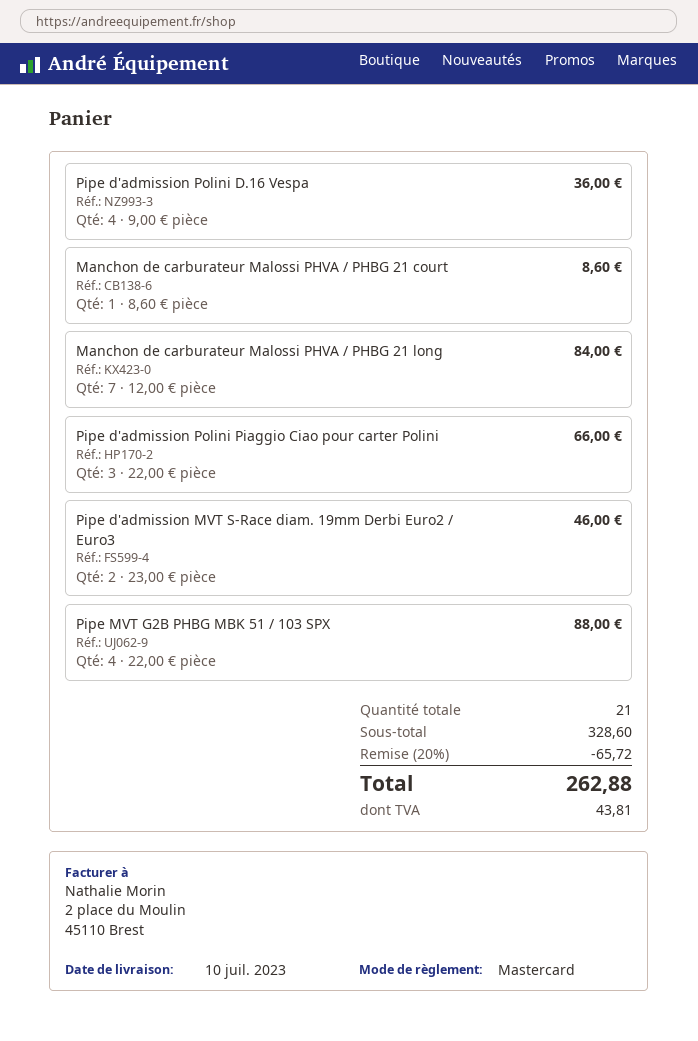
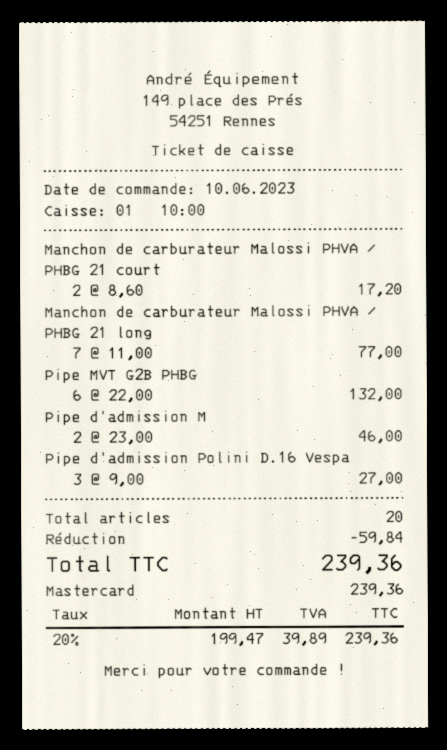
Pipe d'admission Polini D.16 Vespa: 4 x 9.00 = 36.00 -> 3 x 9.00 = 27.00
Manchon de carburateur Malossi PHVA / PHBG 21 court: 1 x 8.60 = 8.60 -> 2 x 8.60 = 17.20
Manchon de carburateur Malossi PHVA / PHBG 21 long: 7 x 12.00 = 84.00 -> 7 x 11.00 = 77.00
Pipe d'admission Polini Piaggio Ciao pour carter Polini: 3 x 22.00 = 66.00 -> none
Pipe MVT G2B PHBG MBK 51 / 103 SPX: 4 x 22.00 = 88.00 -> 6 x 22.00 = 132.00
total quantity: 21 -> 20
discount: 65.72 -> 59.84
tax: 43.81 -> 39.89
total: 262.88 -> 239.36

